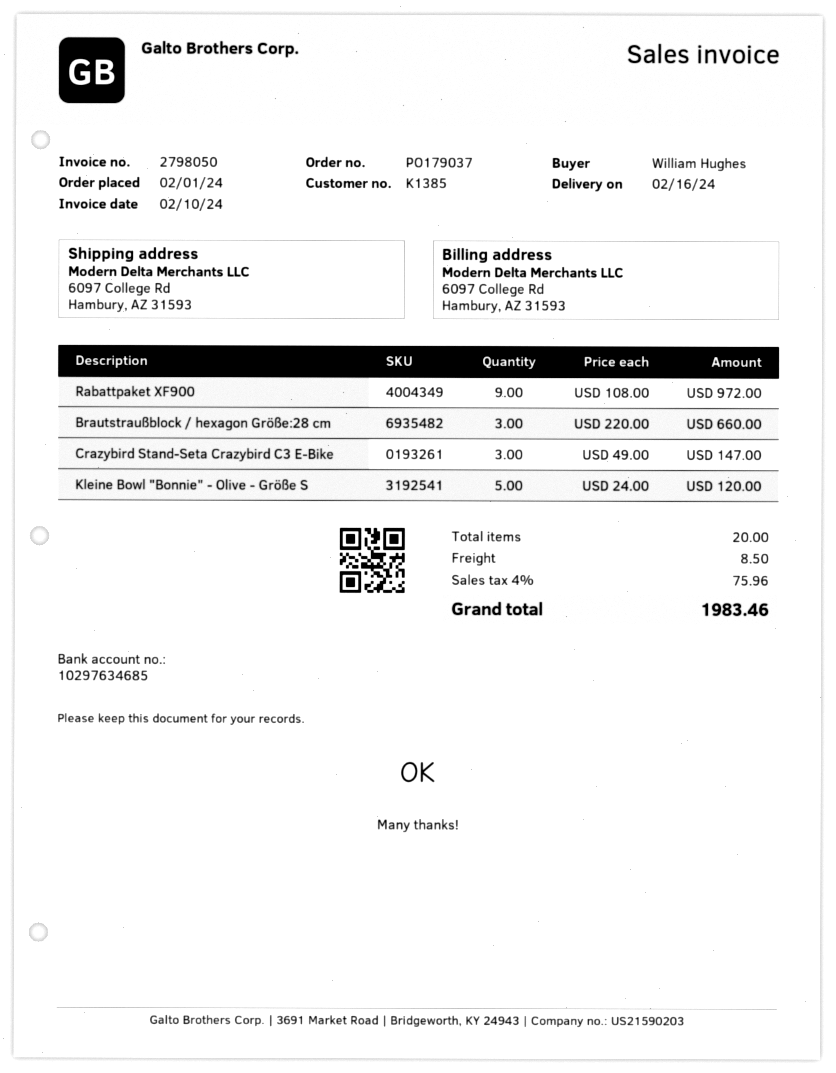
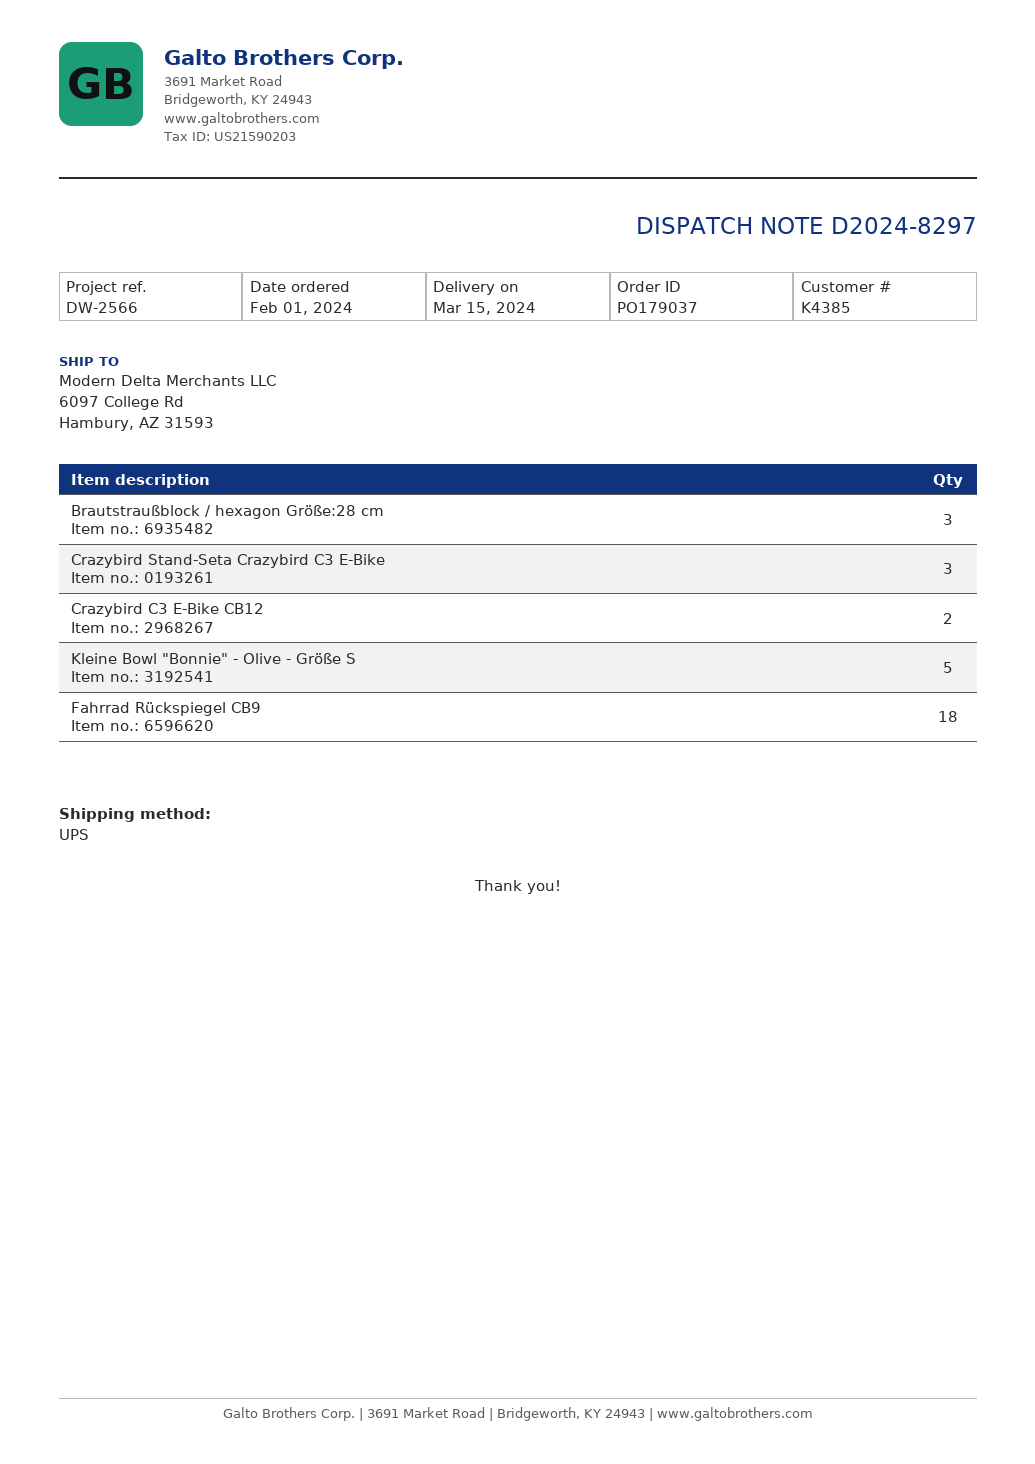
delivery date: 2024-02-16 -> 2024-03-15
customer number: K1385 -> K4385
Rabattpaket XF900: 9 -> none
Crazybird C3 E-Bike CB12: none -> 2
Fahrrad Rückspiegel CB9: none -> 18

